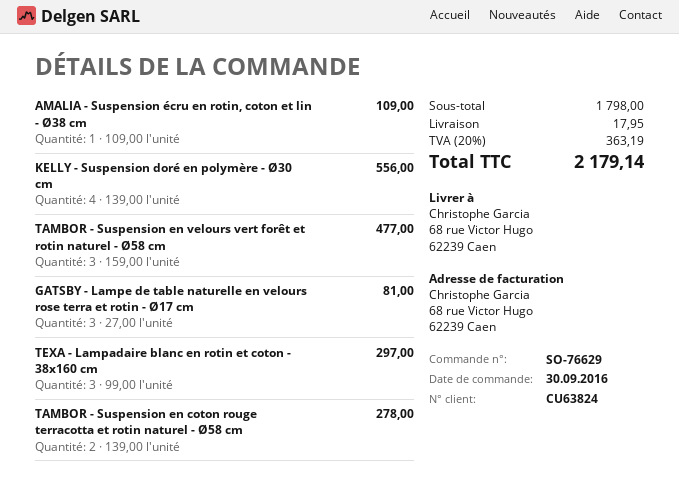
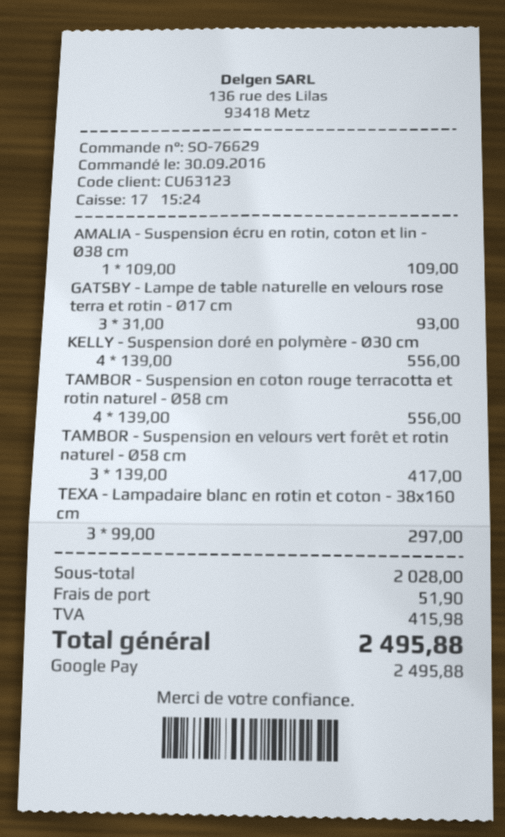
customer number: CU63824 -> CU63123
TAMBOR - Suspension en velours vert forêt et rotin naturel - Ø58 cm: 3 x 159.00 = 477.00 -> 3 x 139.00 = 417.00
GATSBY - Lampe de table naturelle en velours rose terra et rotin - Ø17 cm: 3 x 27.00 = 81.00 -> 3 x 31.00 = 93.00
TAMBOR - Suspension en coton rouge terracotta et rotin naturel - Ø58 cm: 2 x 139.00 = 278.00 -> 4 x 139.00 = 556.00
subtotal: 1798.00 -> 2028.00
shipping: 17.95 -> 51.90
tax: 363.19 -> 415.98
total: 2179.14 -> 2495.88

